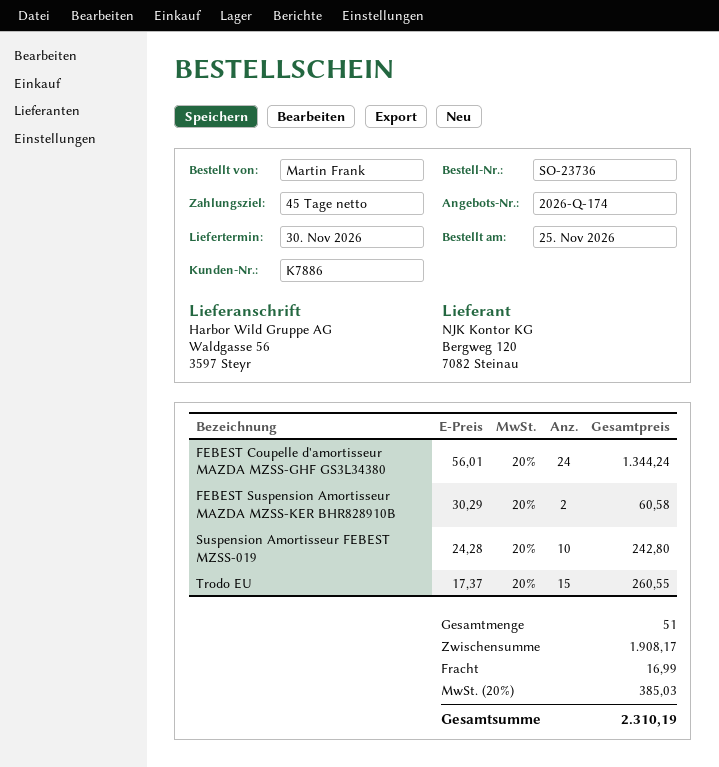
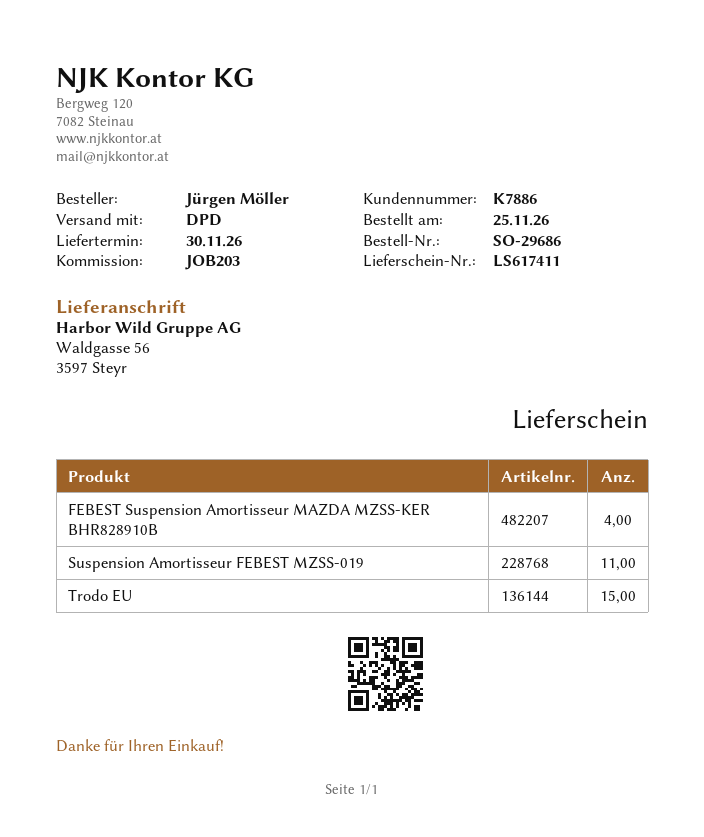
order number: SO-23736 -> SO-29686
ordered by: Martin Frank -> Jürgen Möller
FEBEST Coupelle d'amortisseur MAZDA MZSS-GHF GS3L34380: 24 -> none
FEBEST Suspension Amortisseur MAZDA MZSS-KER BHR828910B: 2 -> 4
Suspension Amortisseur FEBEST MZSS‑019: 10 -> 11

